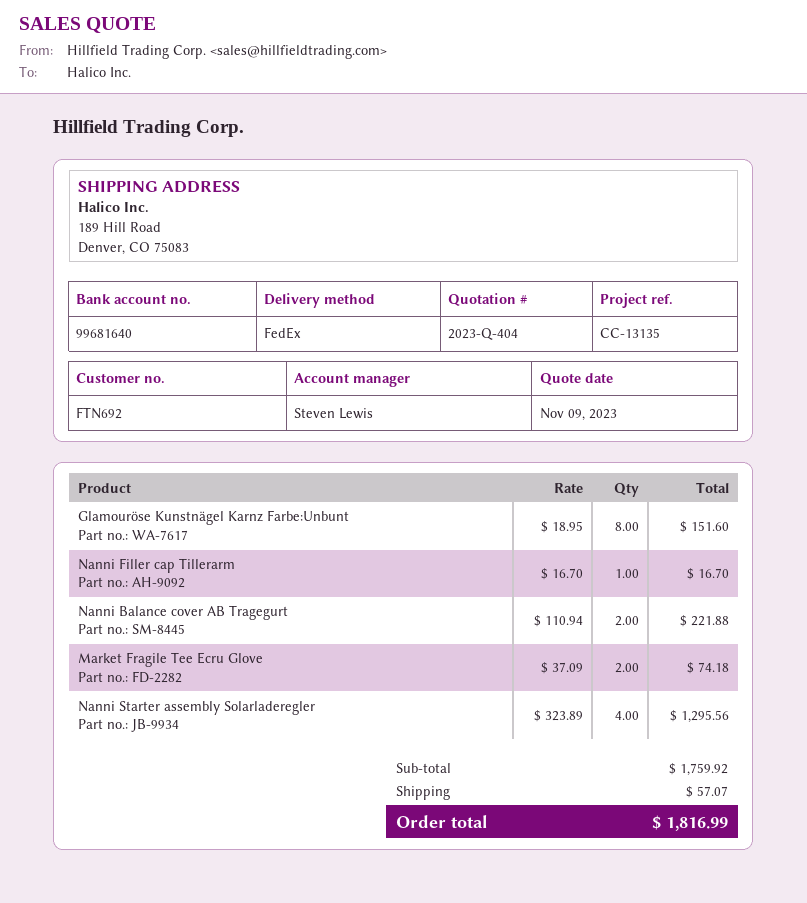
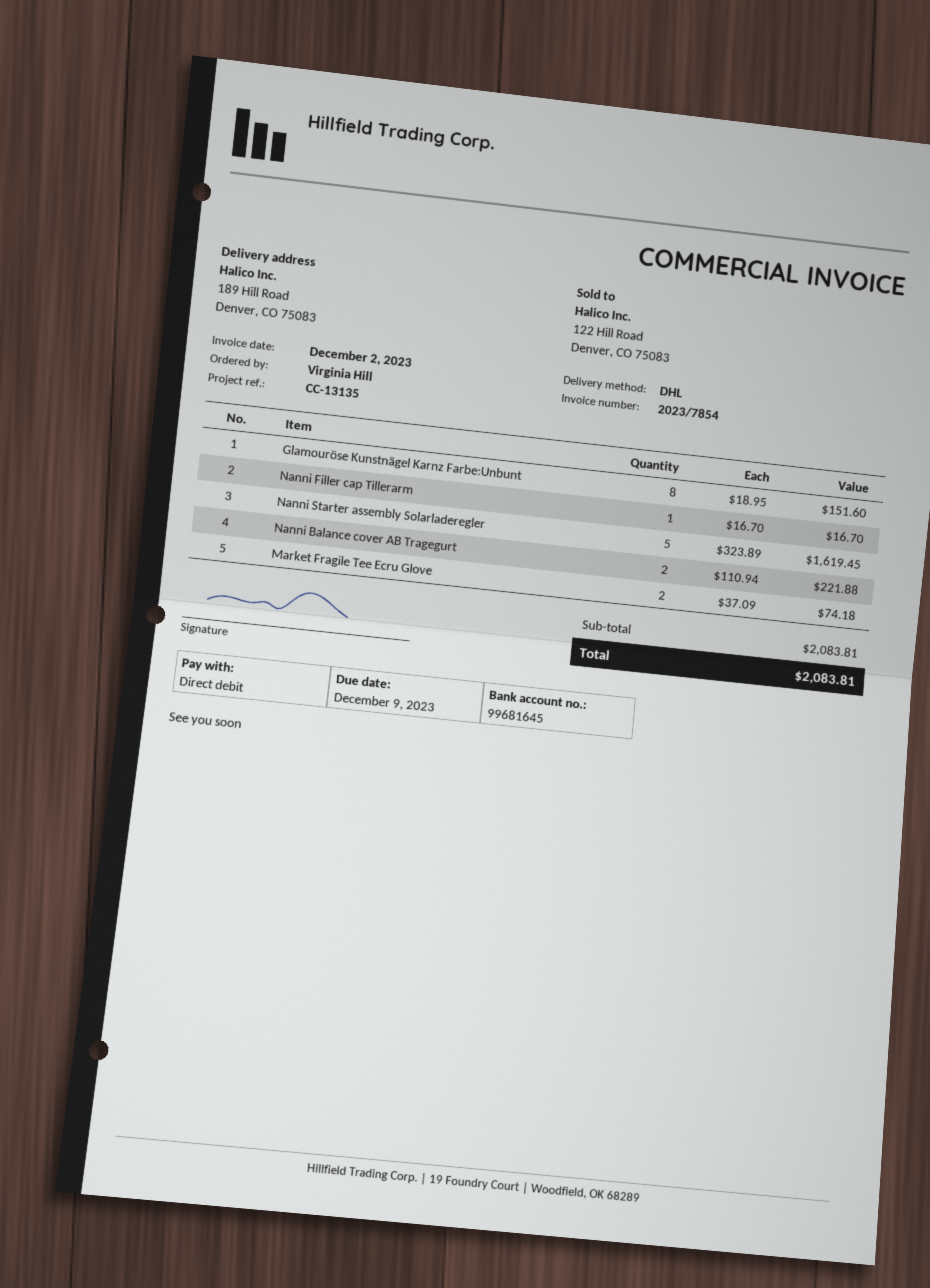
bank account: 99681640 -> 99681645
shipping method: FedEx -> DHL
Nanni Starter assembly Solarladeregler: 4 x 323.89 = 1295.56 -> 5 x 323.89 = 1619.45
subtotal: 1759.92 -> 2083.81
shipping: 57.07 -> none
total: 1816.99 -> 2083.81

